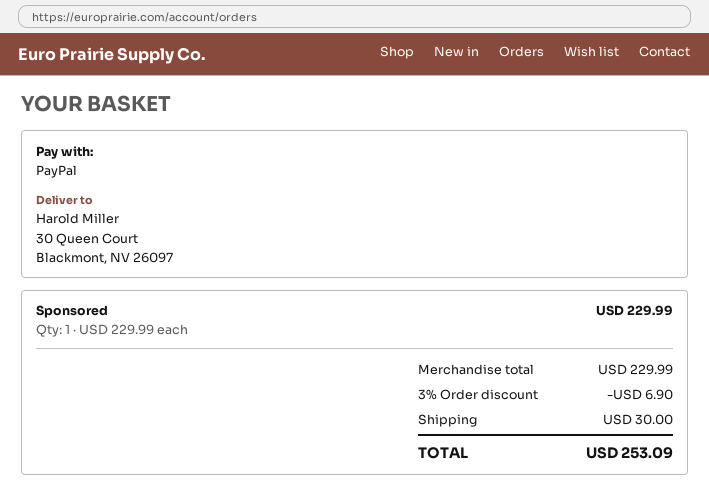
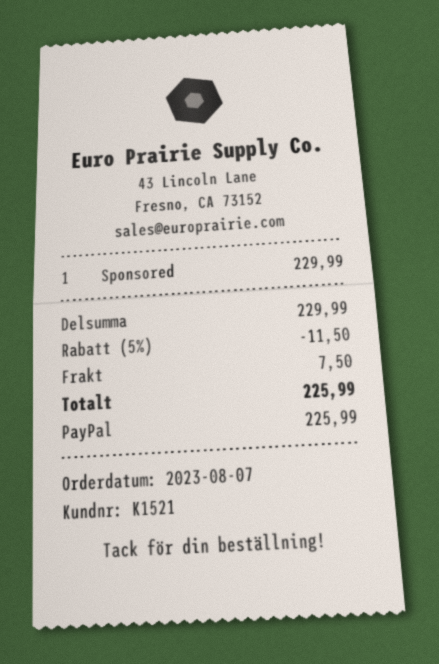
discount: 3% = 6.90 -> 5% = 11.50
shipping: 30.00 -> 7.50
total: 253.09 -> 225.99

